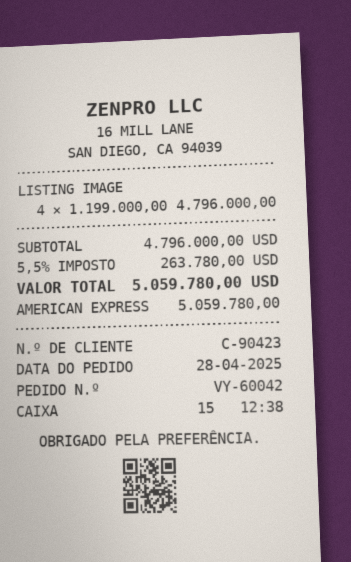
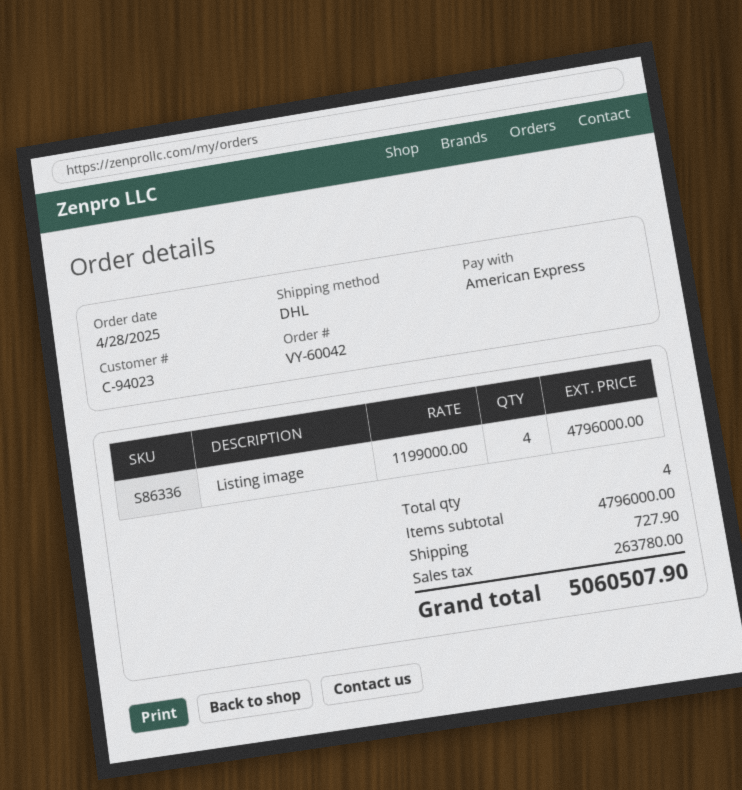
customer number: C-90423 -> C-94023
shipping: none -> 727.90
total: 5059780.00 -> 5060507.90

